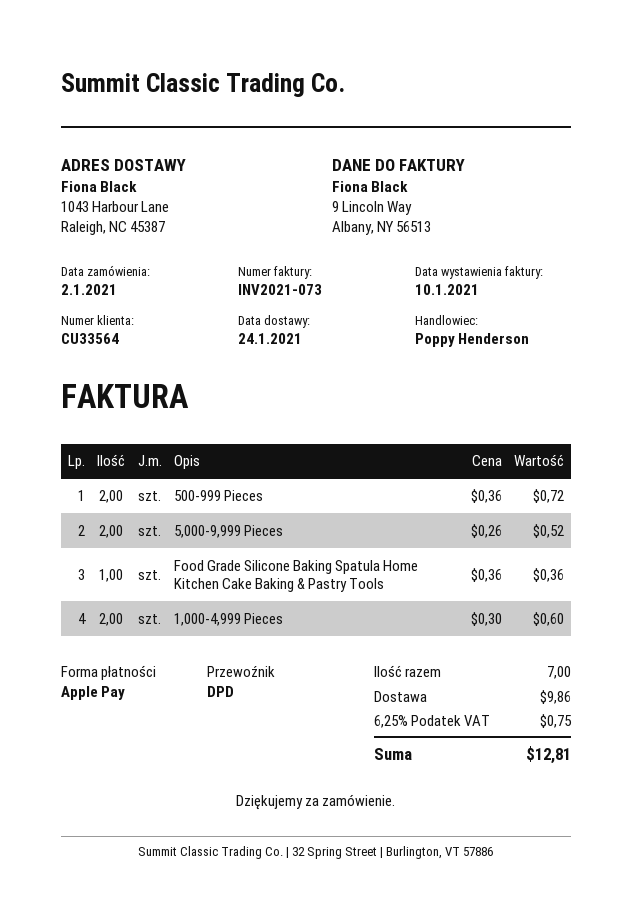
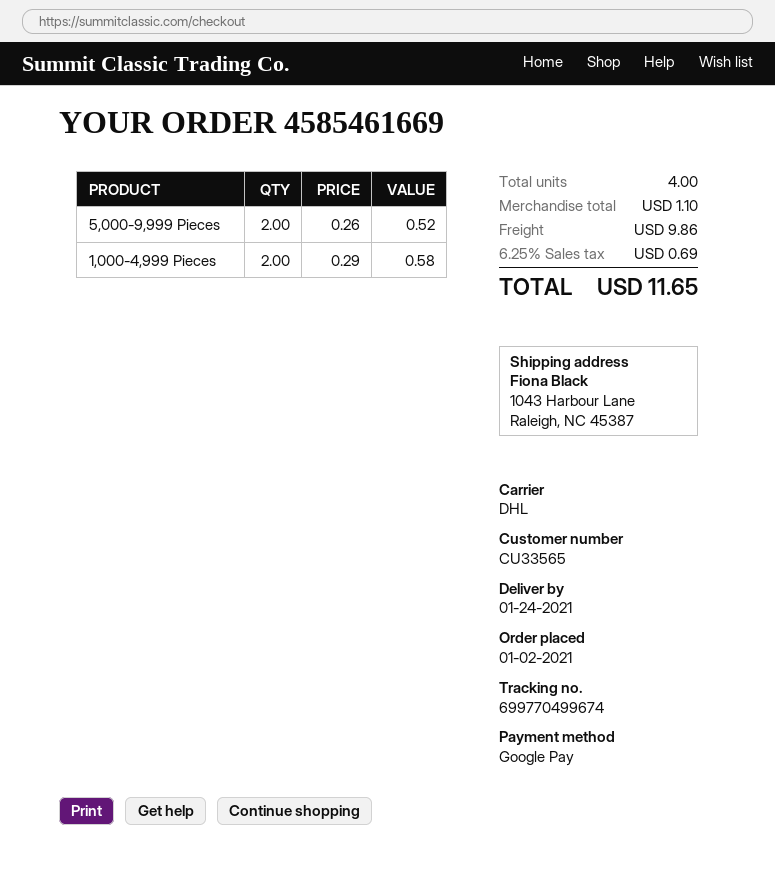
customer number: CU33564 -> CU33565
payment method: Apple Pay -> Google Pay
shipping method: DPD -> DHL
500-999 Pieces: 2 x 0.36 = 0.72 -> none
Food Grade Silicone Baking Spatula Home Kitchen Cake Baking & Pastry Tools: 1 x 0.36 = 0.36 -> none
1,000-4,999 Pieces: 2 x 0.30 = 0.60 -> 2 x 0.29 = 0.58
total quantity: 7 -> 4
tax: 6.25% = 0.75 -> 6.25% = 0.69
total: 12.81 -> 11.65

